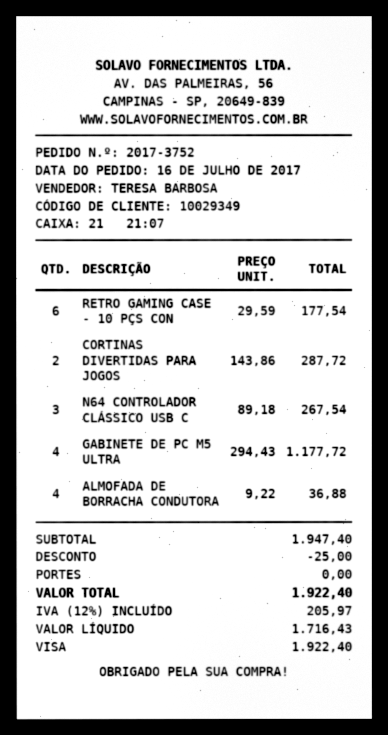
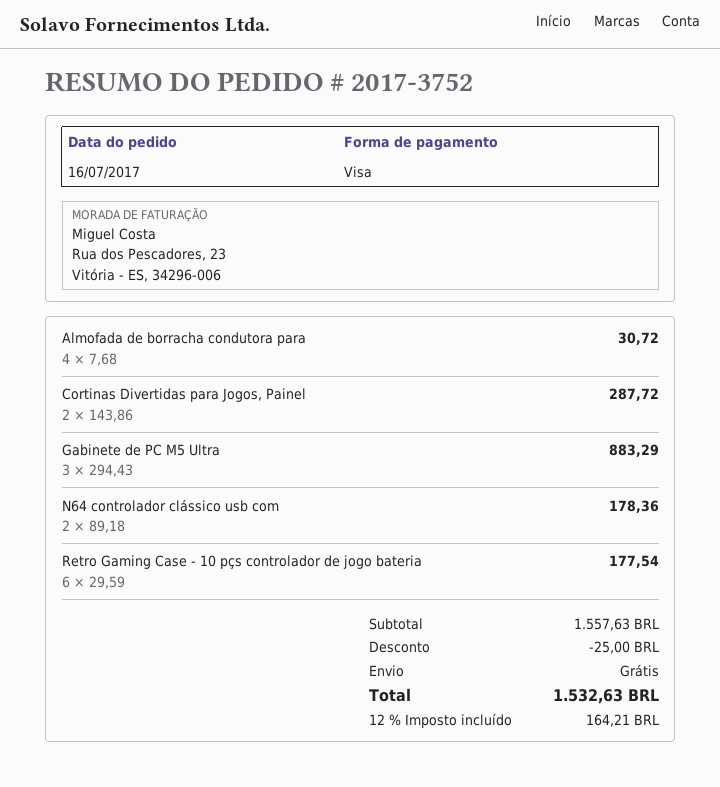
N64 CONTROLADOR CLÁSSICO USB C: 3 x 89.18 = 267.54 -> 2 x 89.18 = 178.36
GABINETE DE PC M5 ULTRA: 4 x 294.43 = 1177.72 -> 3 x 294.43 = 883.29
ALMOFADA DE BORRACHA CONDUTORA: 4 x 9.22 = 36.88 -> 4 x 7.68 = 30.72
subtotal: 1947.40 -> 1557.63
tax: 12% = 205.97 -> 12% = 164.21
total: 1922.40 -> 1532.63

